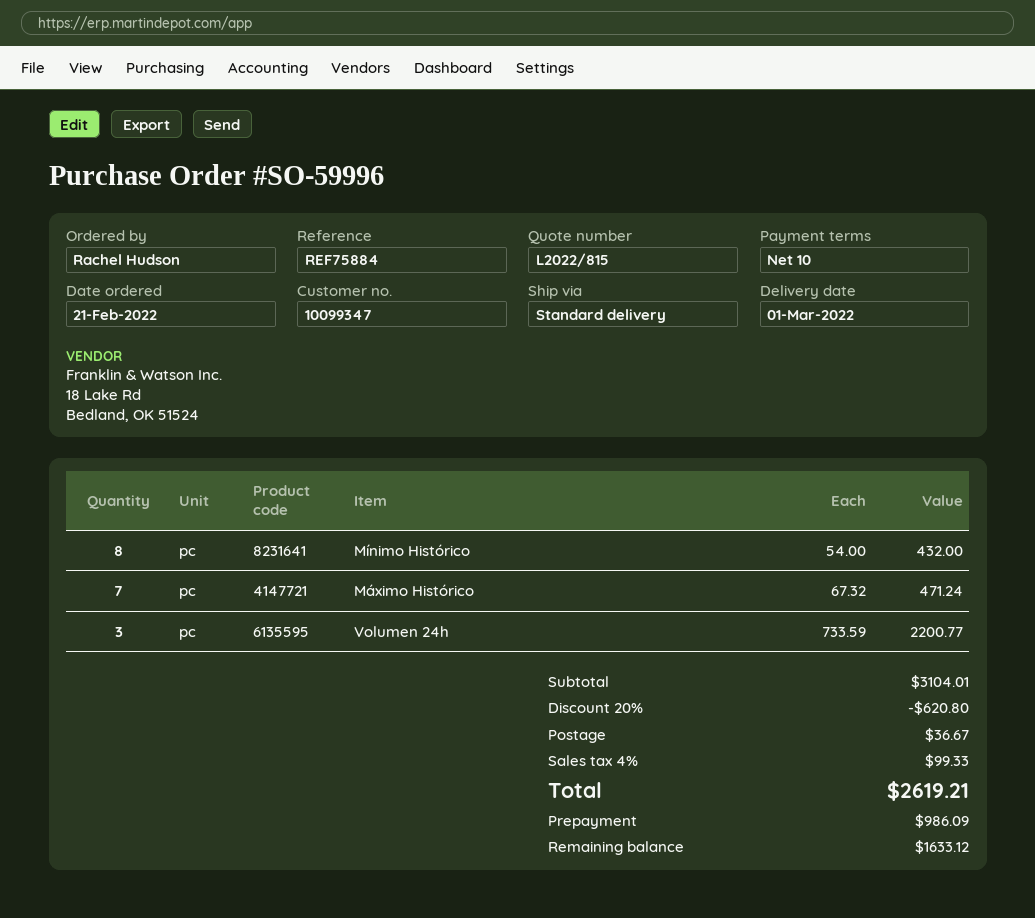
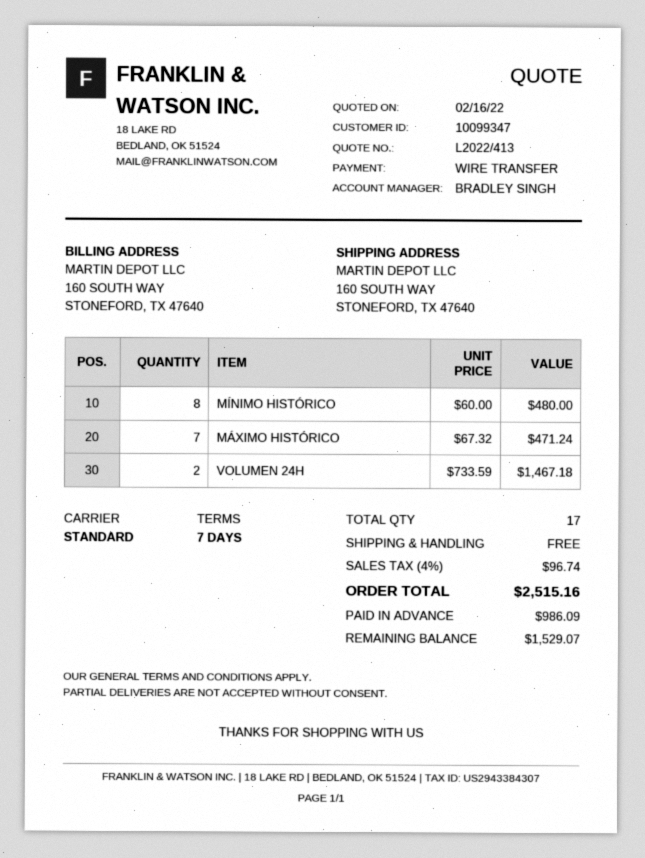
quote number: L2022/815 -> L2022/413
payment terms: 10 days -> 7 days
Mínimo Histórico: 8 x 54.00 = 432.00 -> 8 x 60.00 = 480.00
Volumen 24h: 3 x 733.59 = 2200.77 -> 2 x 733.59 = 1467.18
discount: 20% = 620.80 -> none
shipping: 36.67 -> 0.00
tax: 4% = 99.33 -> 4% = 96.74
total: 2619.21 -> 2515.16
balance: 1633.12 -> 1529.07

